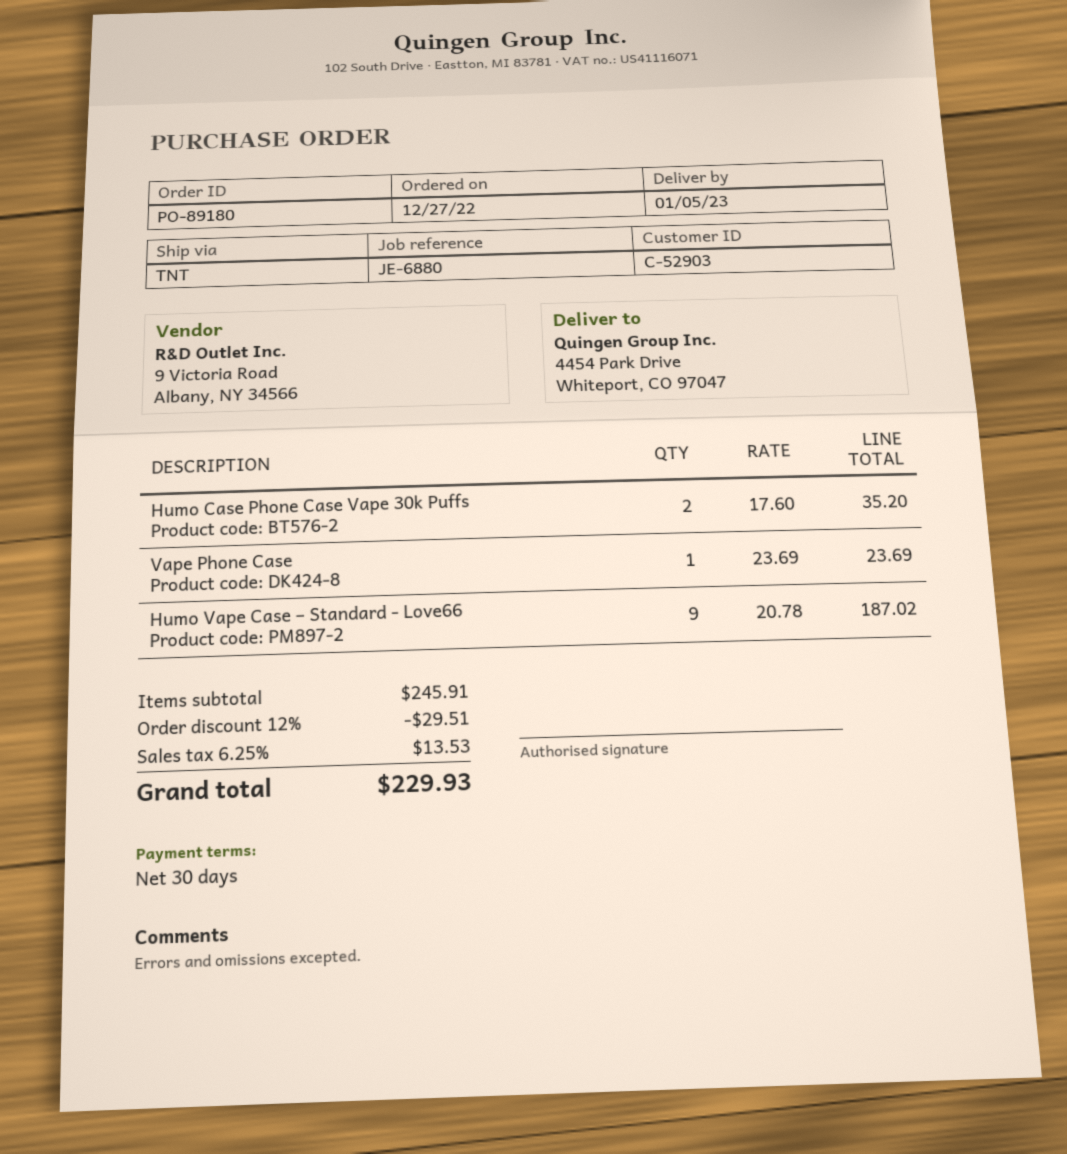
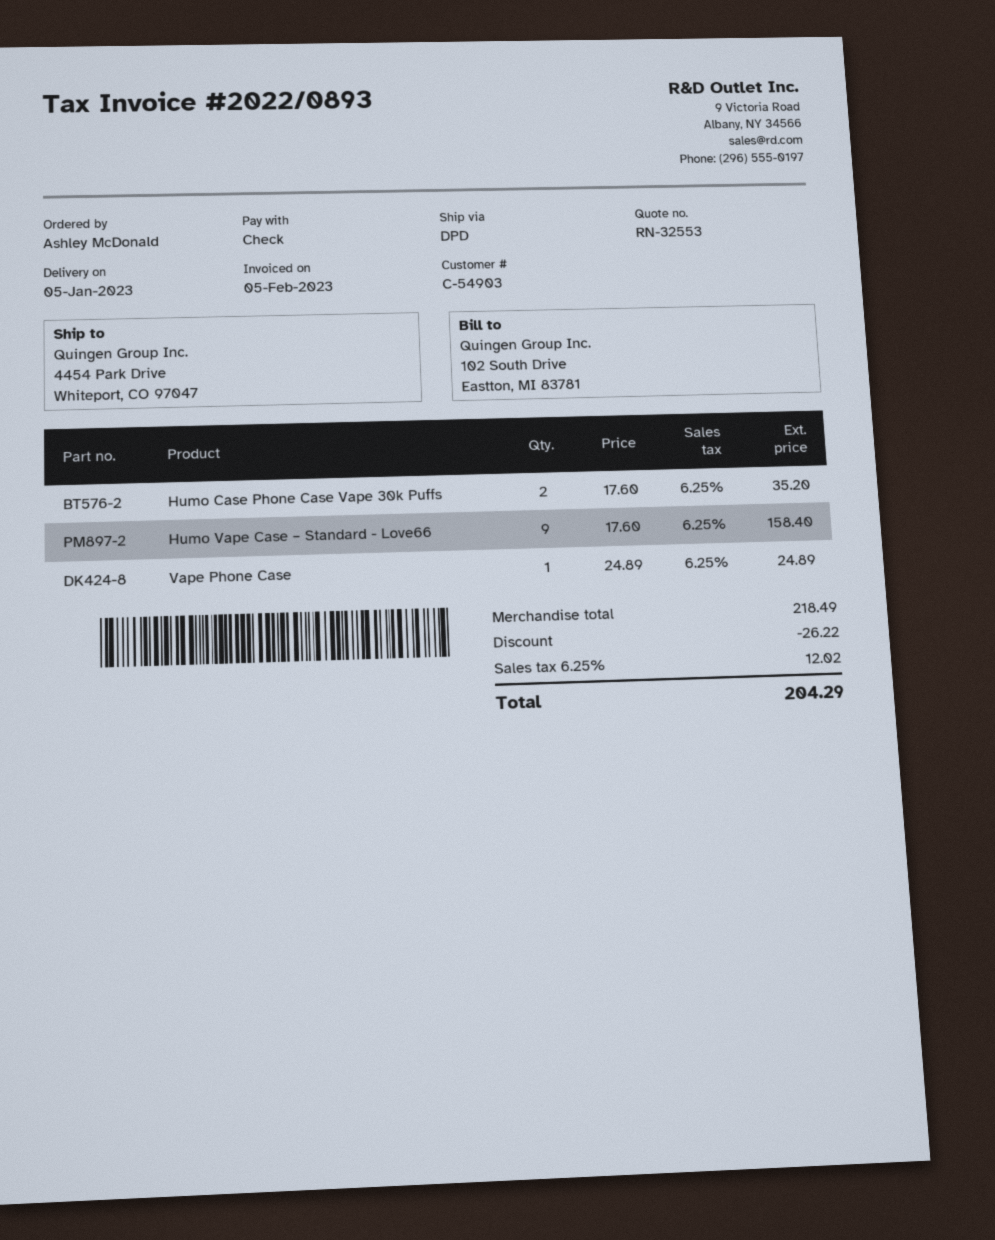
customer number: C-52903 -> C-54903
shipping method: TNT -> DPD
Vape Phone Case: 1 x 23.69 = 23.69 -> 1 x 24.89 = 24.89
Humo Vape Case – Standard - Love66: 9 x 20.78 = 187.02 -> 9 x 17.60 = 158.40
subtotal: 245.91 -> 218.49
discount: 29.51 -> 26.22
tax: 6.25% = 13.53 -> 6.25% = 12.02
total: 229.93 -> 204.29

